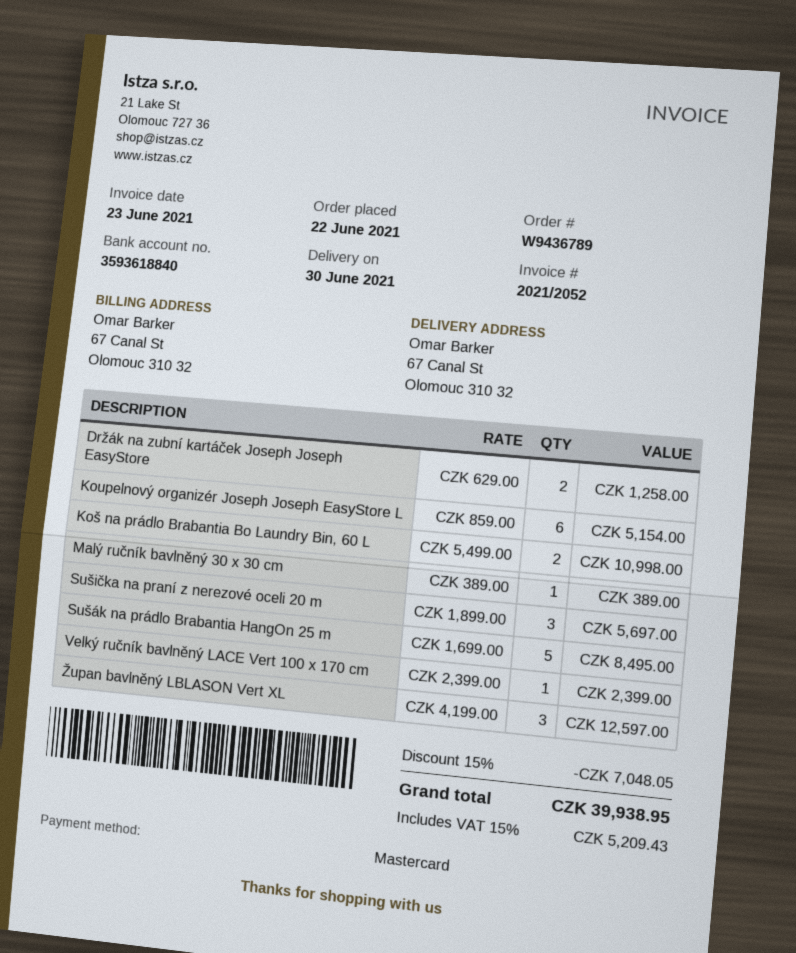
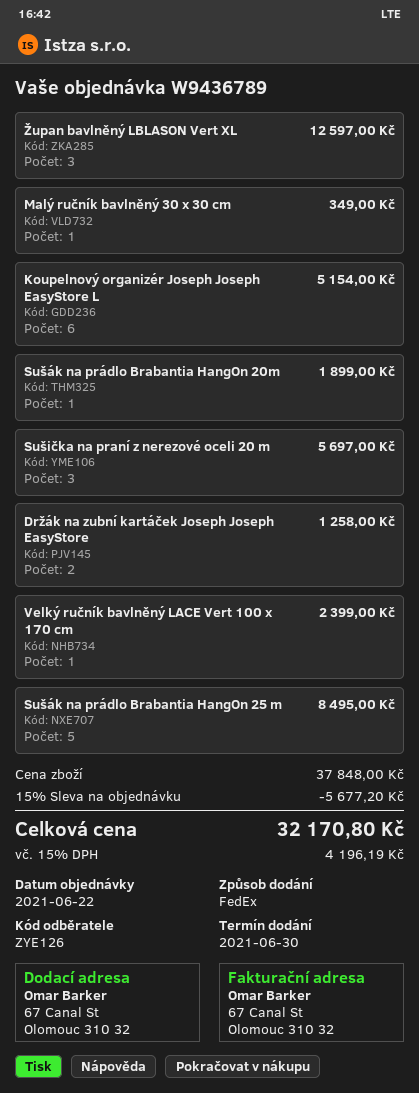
Koš na prádlo Brabantia Bo Laundry Bin, 60 L: 2 for 10998.00 -> none
Malý ručník bavlněný 30 x 30 cm: 1 for 389.00 -> 1 for 349.00
Sušák na prádlo Brabantia HangOn 20m: none -> 1 for 1899.00
discount: 15% = 7048.05 -> 15% = 5677.20
tax: 15% = 5209.43 -> 15% = 4196.19
total: 39938.95 -> 32170.80

